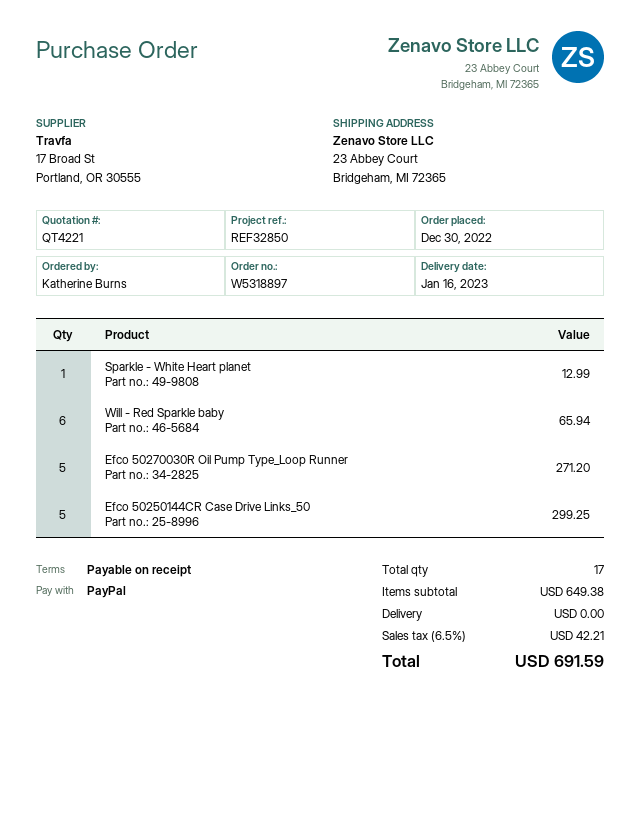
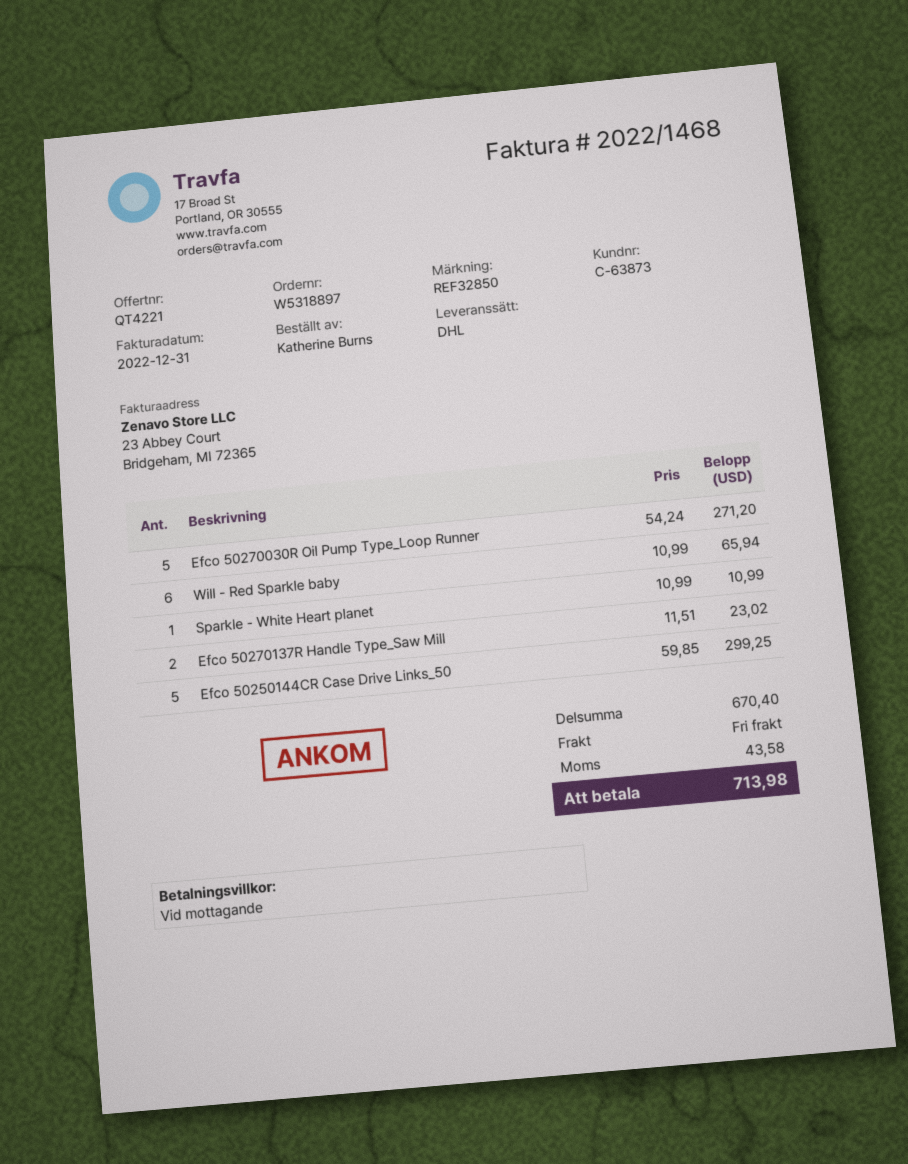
Sparkle - White Heart planet: 1 for 12.99 -> 1 for 10.99
Efco 50270137R Handle Type_Saw Mill: none -> 2 for 23.02
subtotal: 649.38 -> 670.40
tax: 42.21 -> 43.58
total: 691.59 -> 713.98

